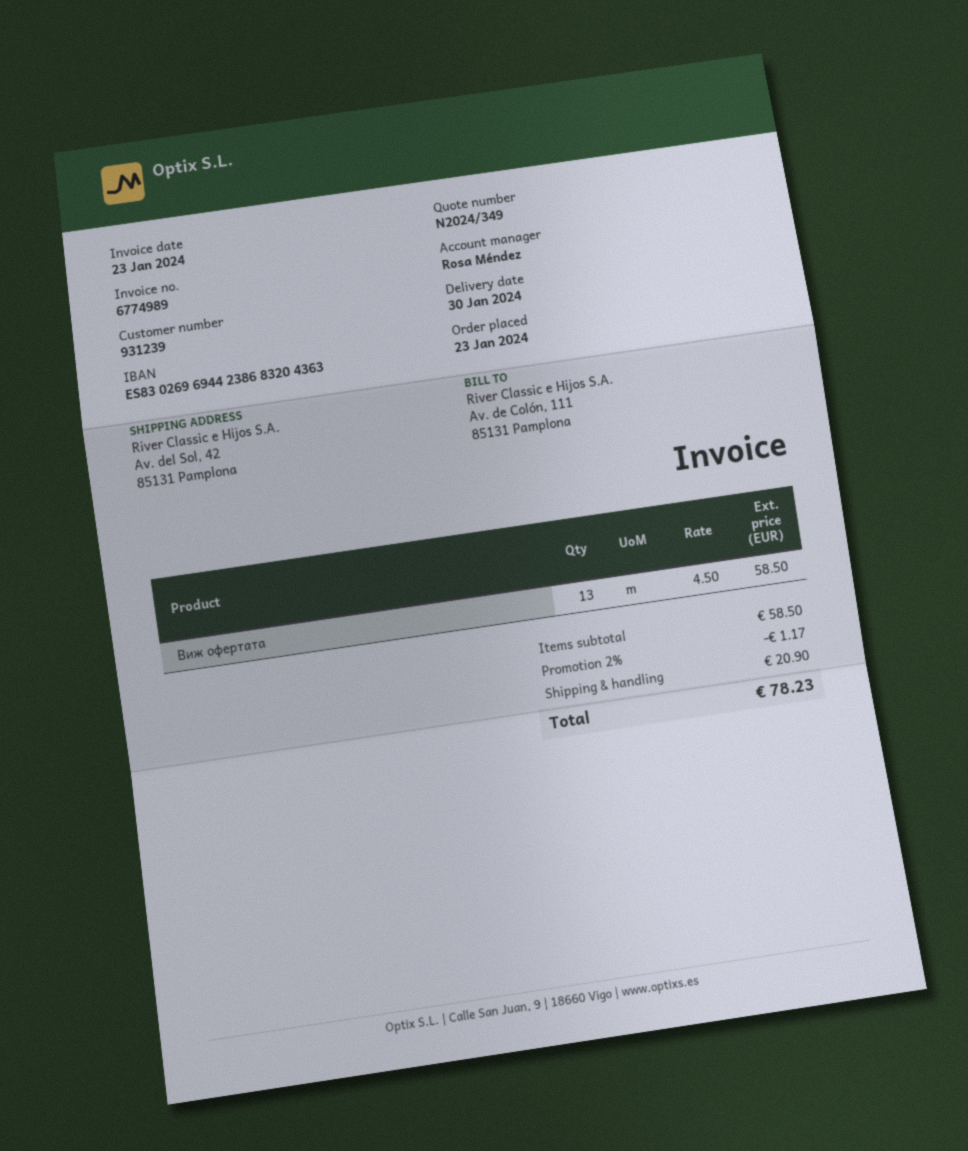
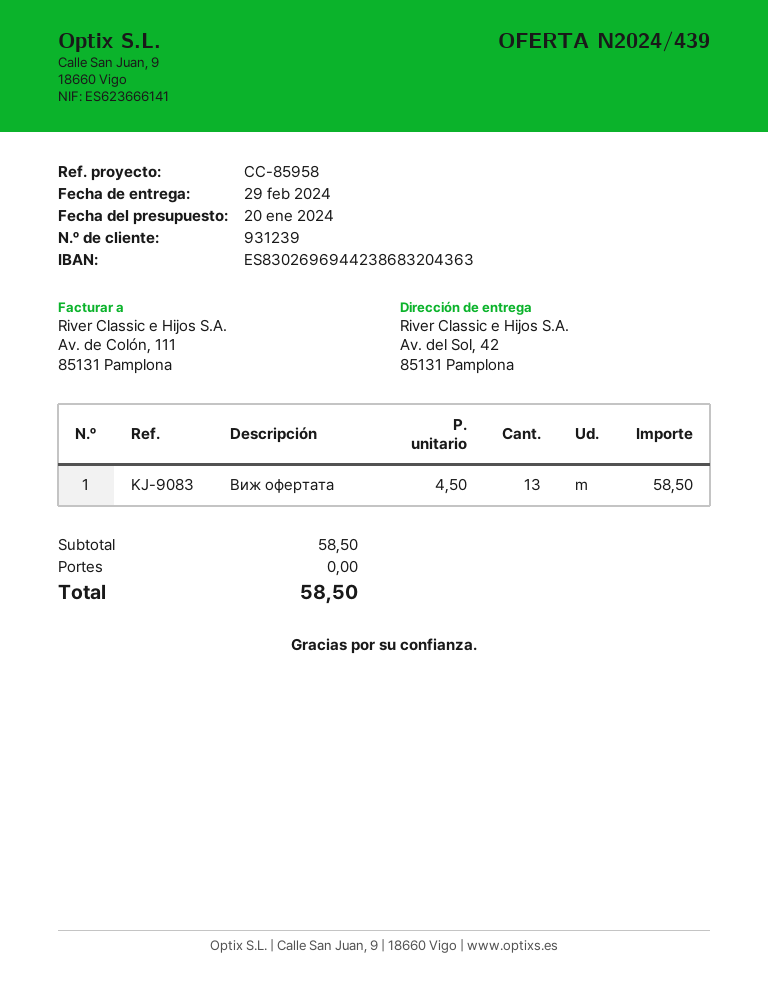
quote number: N2024/349 -> N2024/439
delivery date: 2024-01-30 -> 2024-02-29
discount: 2% = 1.17 -> none
shipping: 20.90 -> 0.00
total: 78.23 -> 58.50

